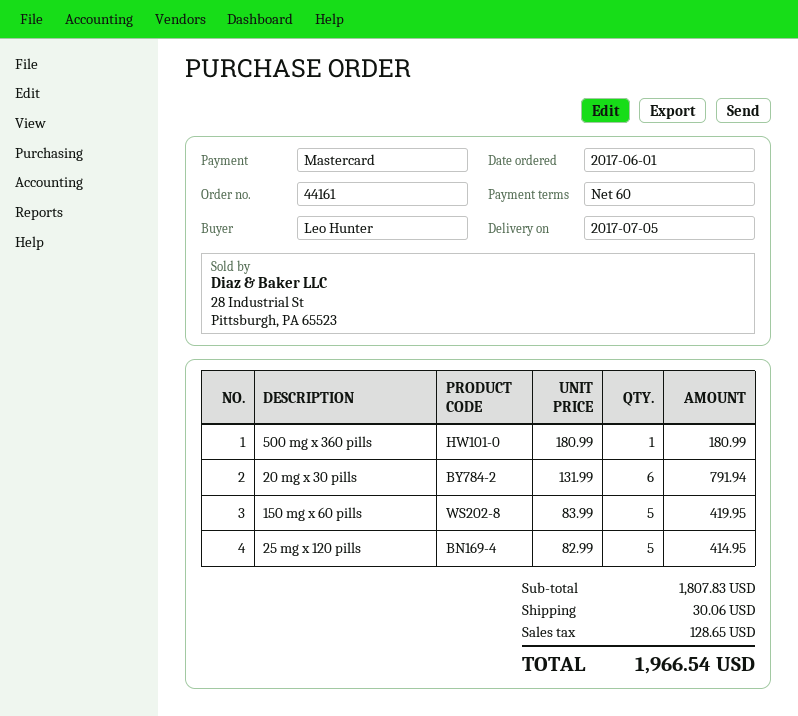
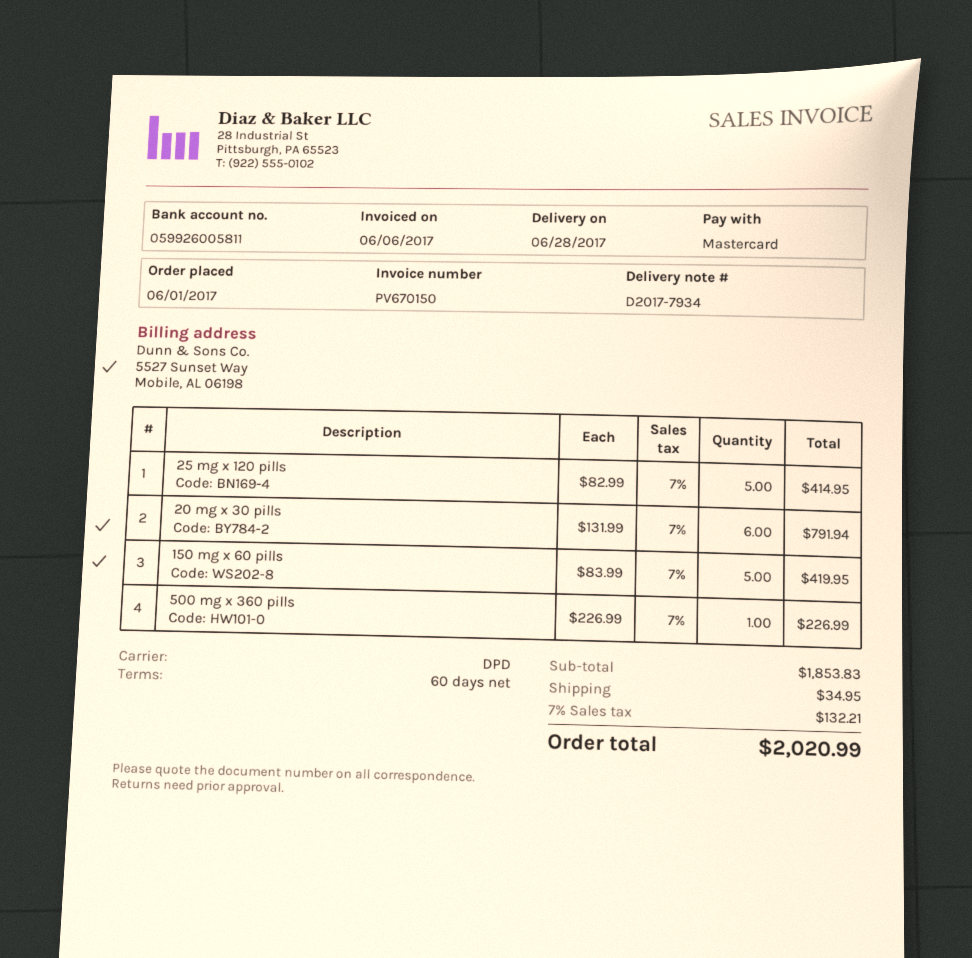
delivery date: 2017-07-05 -> 2017-06-28
500 mg x 360 pills: 1 x 180.99 = 180.99 -> 1 x 226.99 = 226.99
subtotal: 1807.83 -> 1853.83
shipping: 30.06 -> 34.95
tax: 128.65 -> 132.21
total: 1966.54 -> 2020.99

